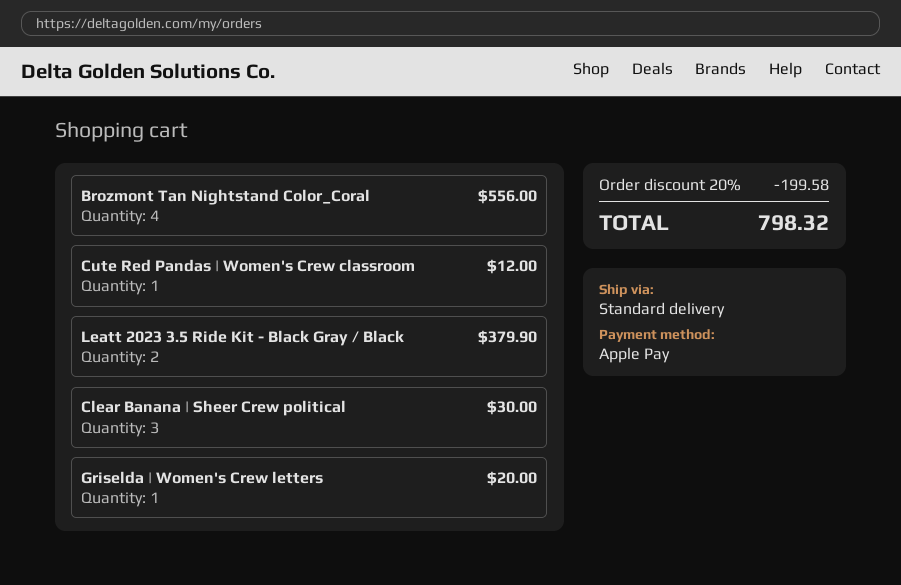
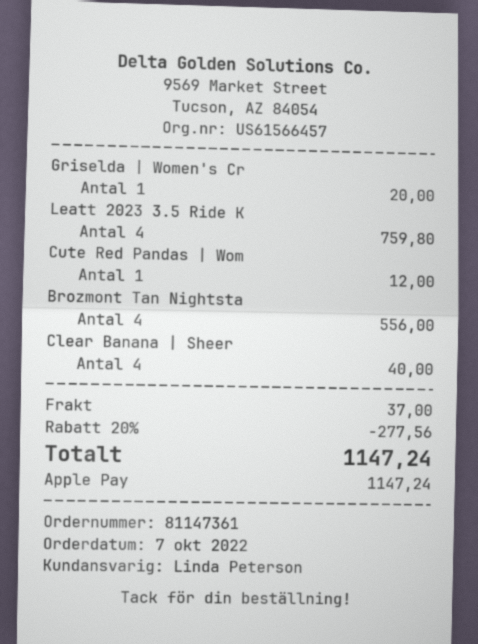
Leatt 2023 3.5 Ride Kit - Black Gray / Black: 2 for 379.90 -> 4 for 759.80
Clear Banana | Sheer Crew political: 3 for 30.00 -> 4 for 40.00
discount: 20% = 199.58 -> 20% = 277.56
shipping: none -> 37.00
total: 798.32 -> 1147.24

